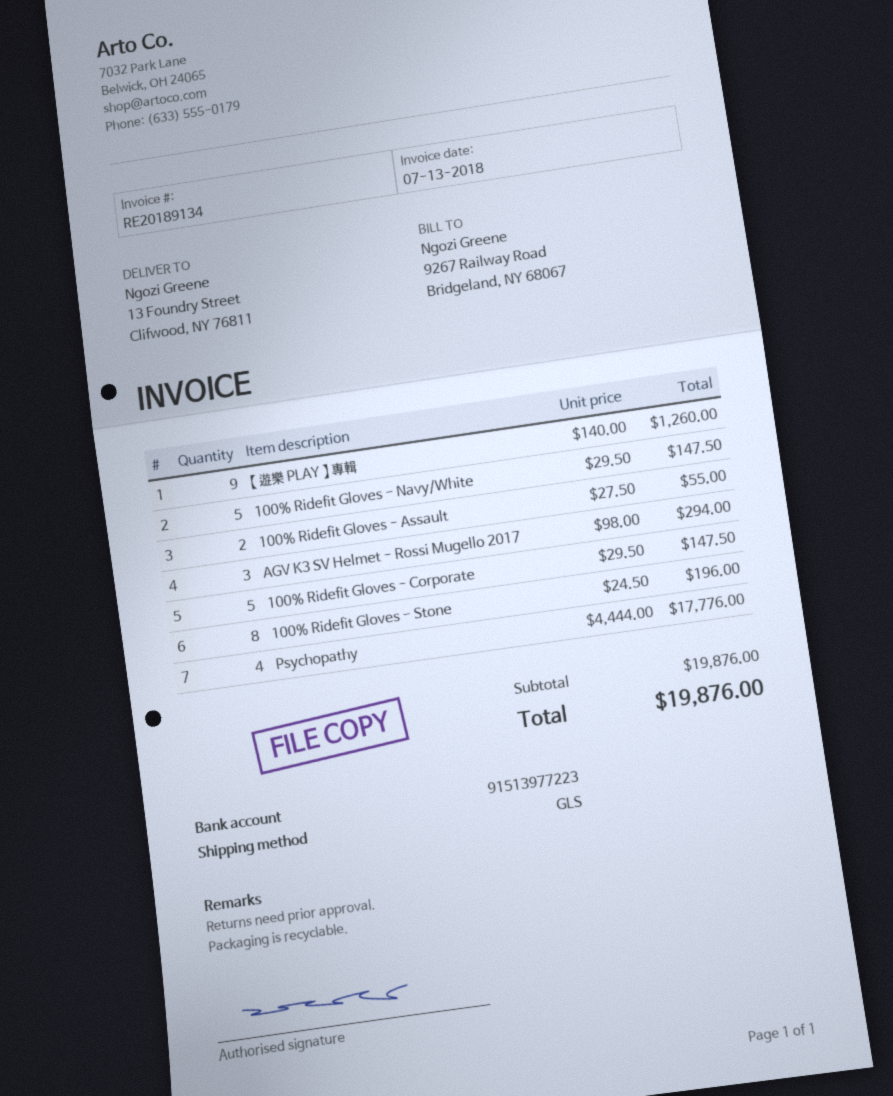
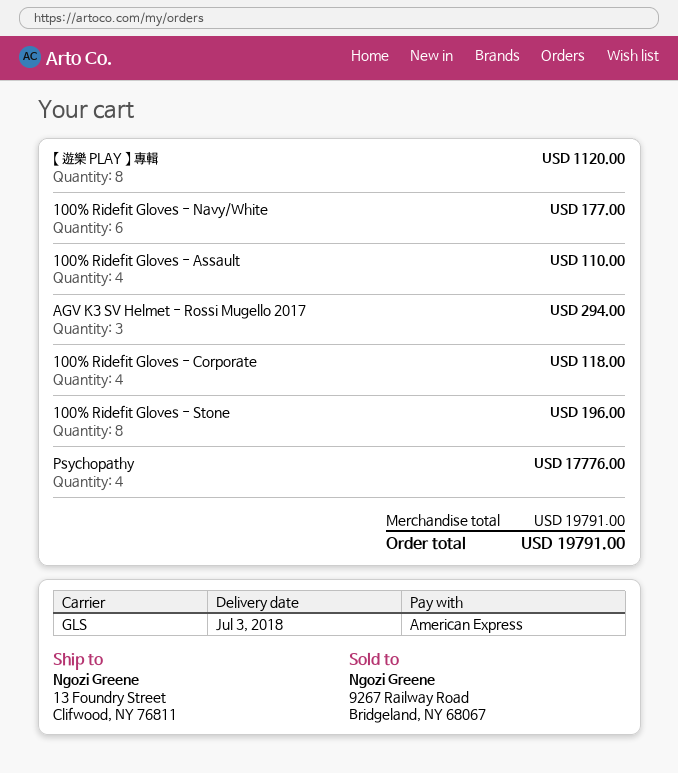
【 遊樂 PLAY 】 專輯: 9 for 1260.00 -> 8 for 1120.00
100% Ridefit Gloves - Navy/White: 5 for 147.50 -> 6 for 177.00
100% Ridefit Gloves - Assault: 2 for 55.00 -> 4 for 110.00
100% Ridefit Gloves - Corporate: 5 for 147.50 -> 4 for 118.00
subtotal: 19876.00 -> 19791.00
total: 19876.00 -> 19791.00

